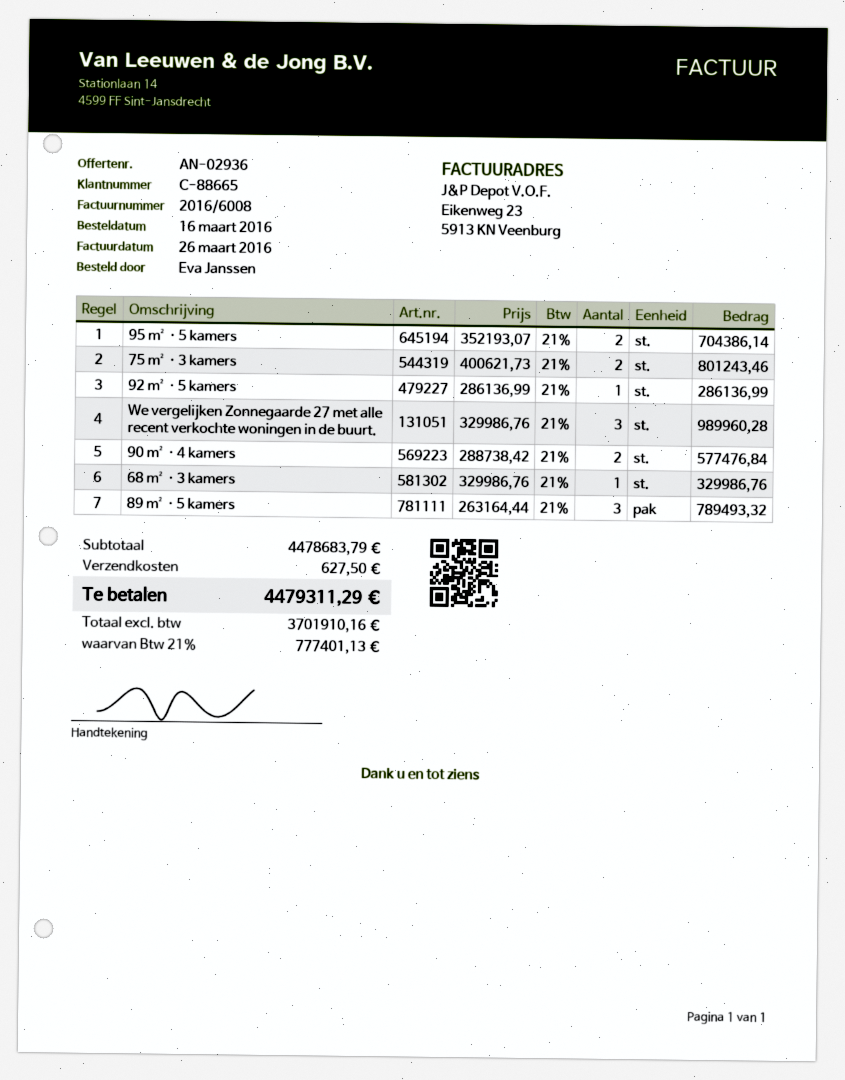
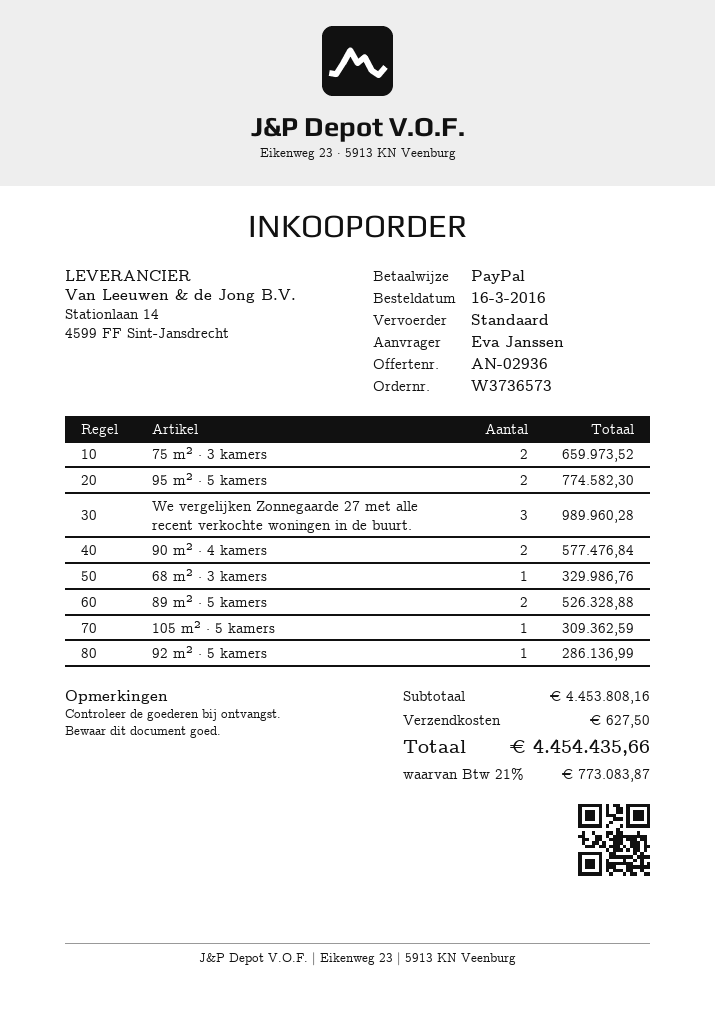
95 m² · 5 kamers: 2 for 704386.14 -> 2 for 774582.30
75 m² · 3 kamers: 2 for 801243.46 -> 2 for 659973.52
89 m² · 5 kamers: 3 for 789493.32 -> 2 for 526328.88
105 m² · 5 kamers: none -> 1 for 309362.59
subtotal: 4478683.79 -> 4453808.16
tax: 21% = 777401.13 -> 21% = 773083.87
total: 4479311.29 -> 4454435.66

